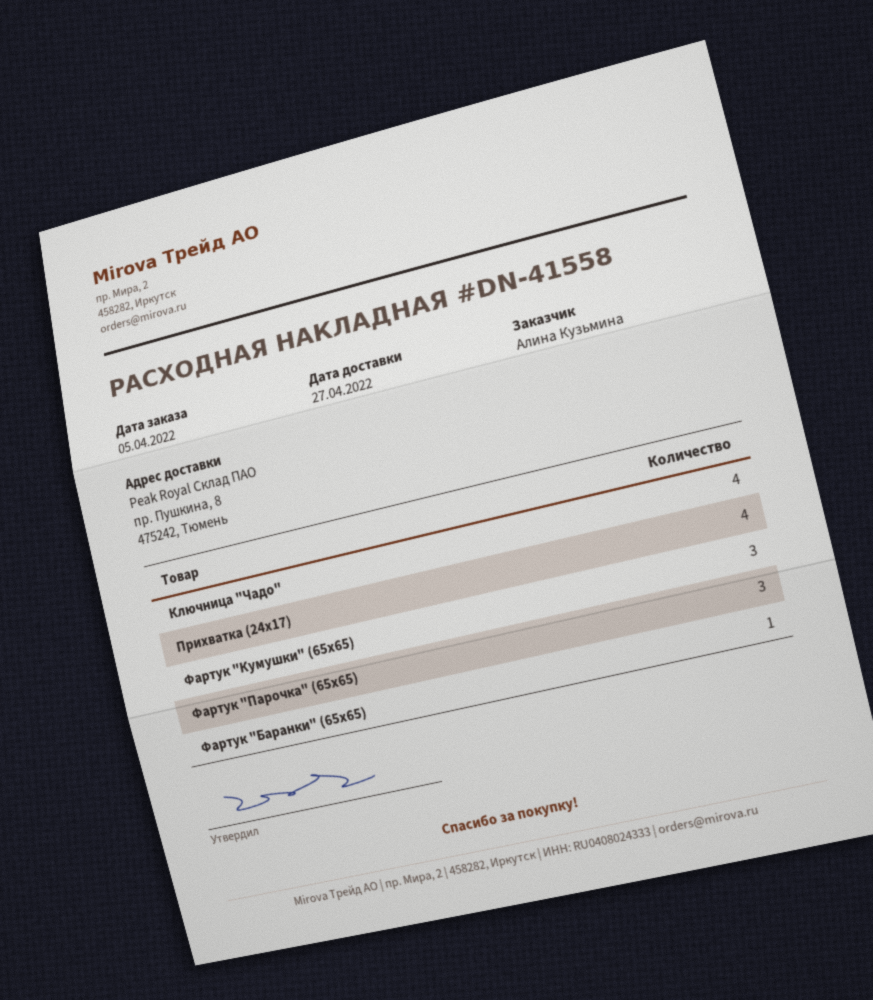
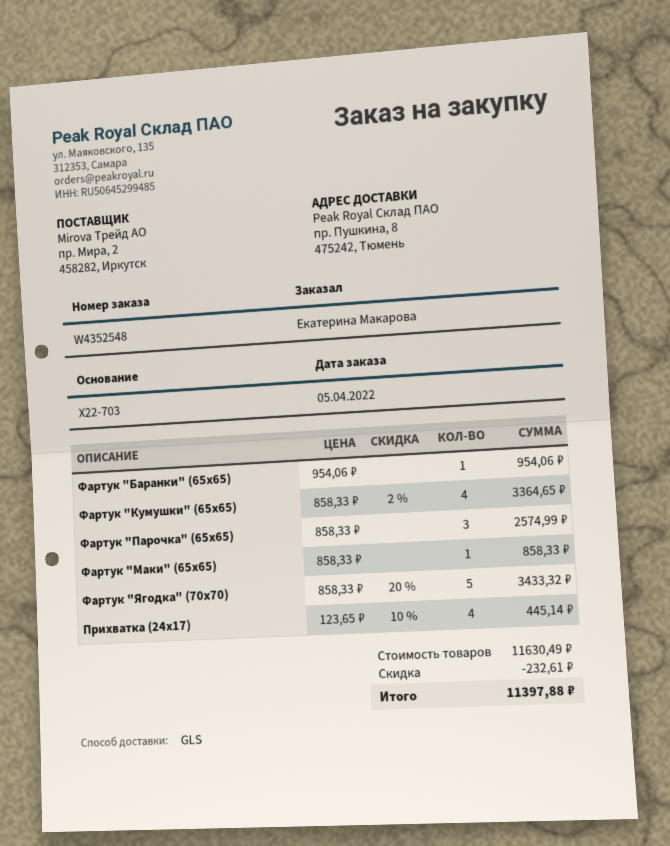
ordered by: Алина Кузьмина -> Екатерина Макарова
Ключница "Чадо": 4 -> none
Фартук "Кумушки" (65х65): 3 -> 4
Фартук "Маки" (65х65): none -> 1
Фартук "Ягодка" (70х70): none -> 5

